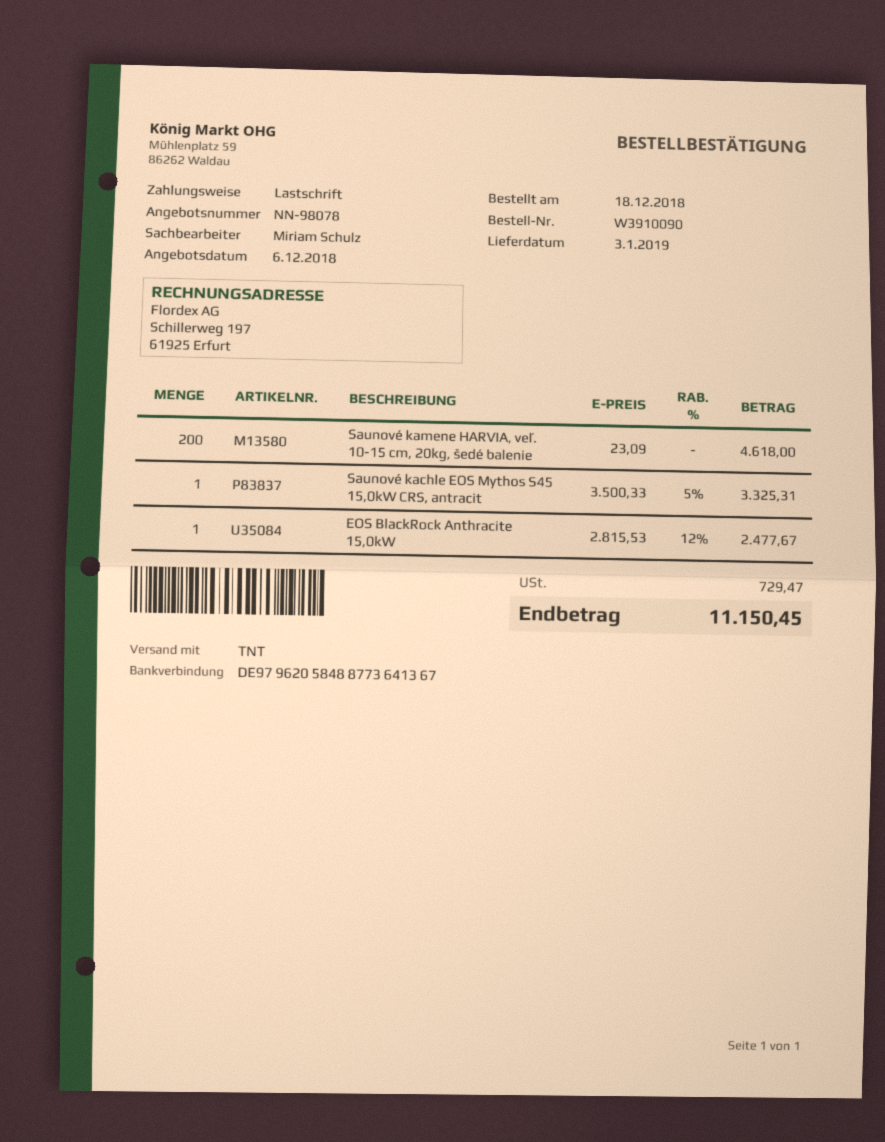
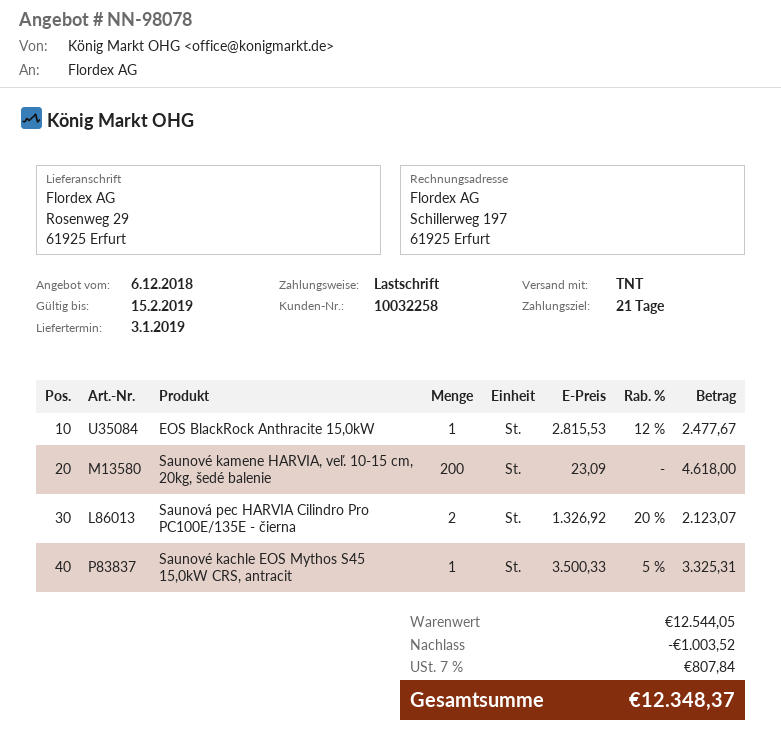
Saunová pec HARVIA Cilindro Pro PC100E/135E - čierna: none -> 2 x 1326.92 - 20% = 2123.07
discount: none -> 1003.52
tax: 729.47 -> 807.84
total: 11150.45 -> 12348.37

